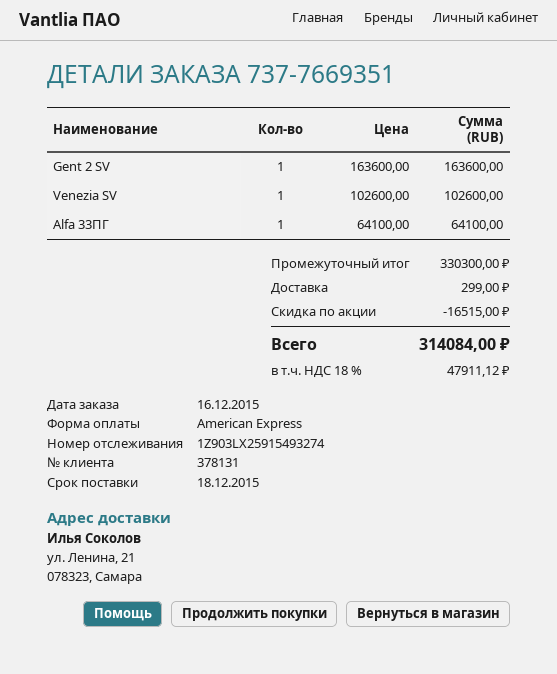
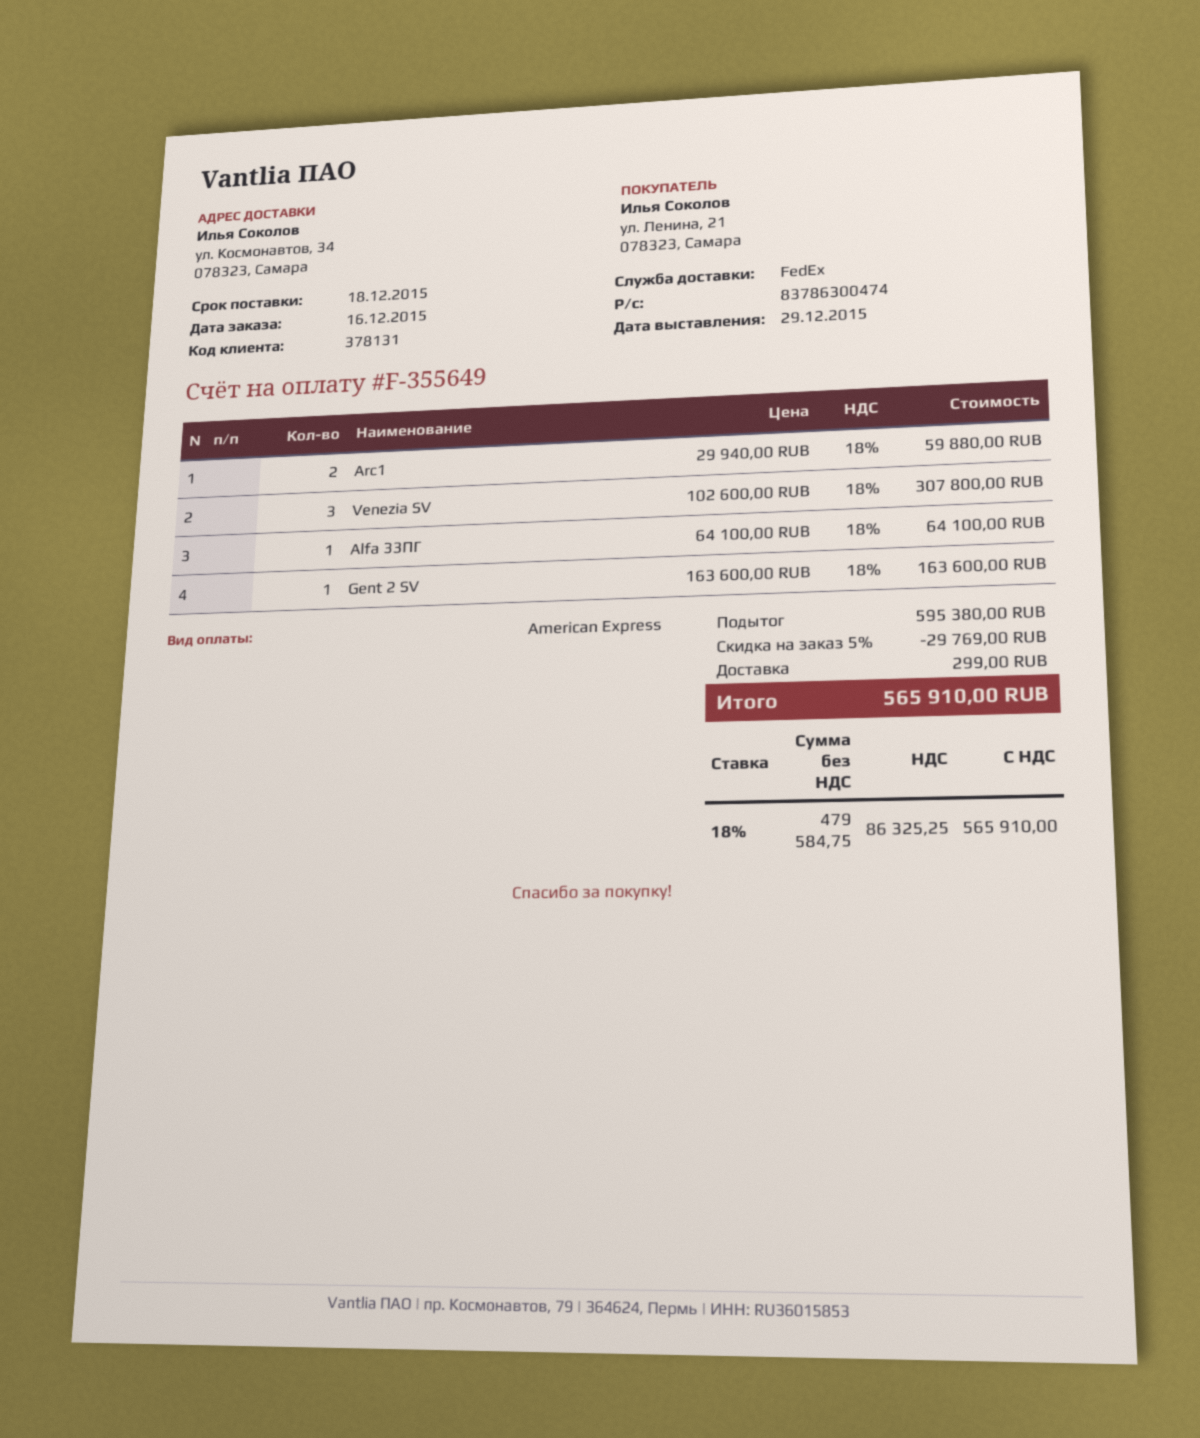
ship to: ул. Ленина, 21, 078323, Самара -> ул. Космонавтов, 34, 078323, Самара
Venezia SV: 1 x 102600.00 = 102600.00 -> 3 x 102600.00 = 307800.00
Arc1: none -> 2 x 29940.00 = 59880.00
subtotal: 330300.00 -> 595380.00
discount: 16515.00 -> 29769.00
tax: 18% = 47911.12 -> 18% = 86325.25
total: 314084.00 -> 565910.00

